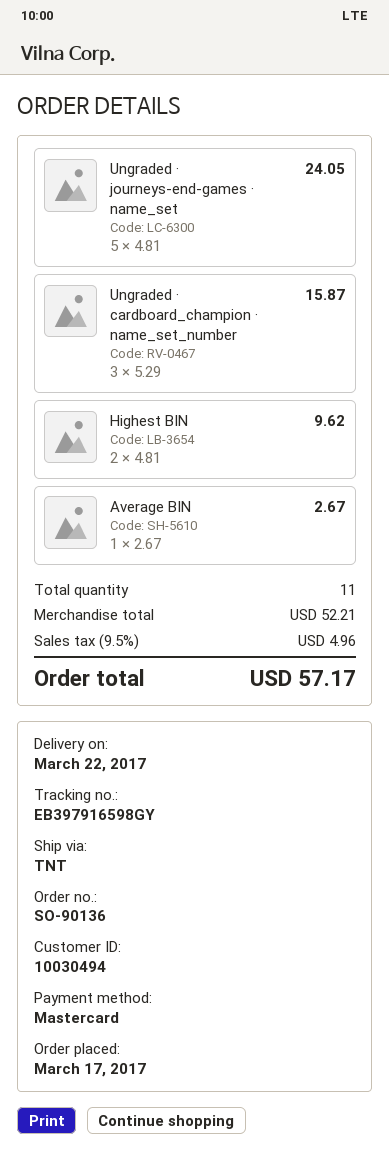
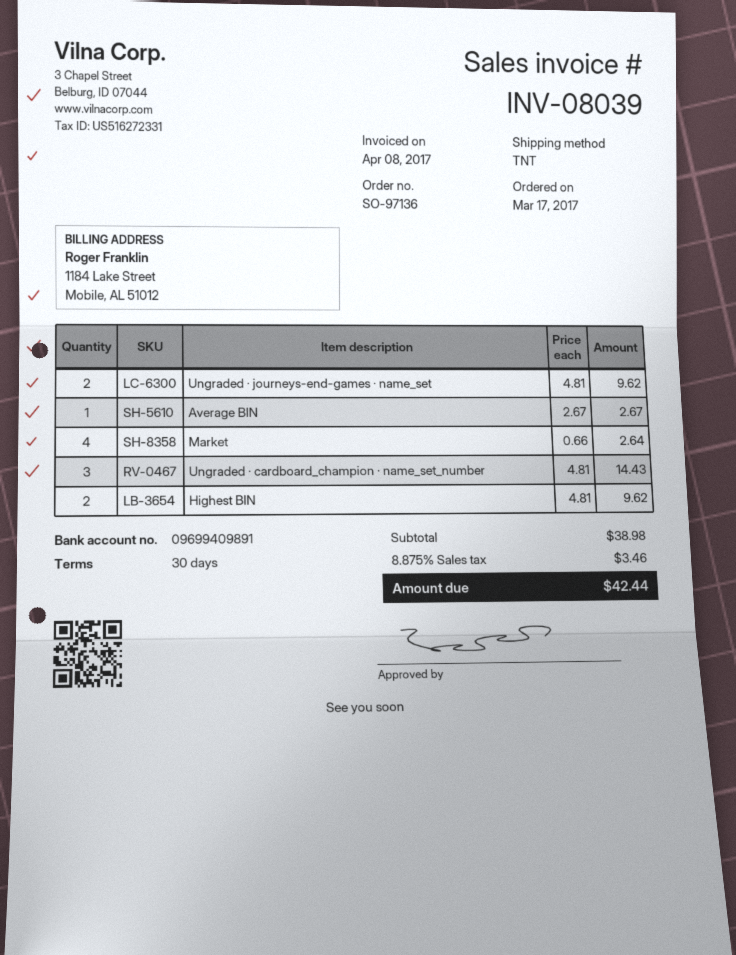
order number: SO-90136 -> SO-97136
Ungraded · journeys-end-games · name_set: 5 x 4.81 = 24.05 -> 2 x 4.81 = 9.62
Ungraded · cardboard_champion · name_set_number: 3 x 5.29 = 15.87 -> 3 x 4.81 = 14.43
Market: none -> 4 x 0.66 = 2.64
subtotal: 52.21 -> 38.98
tax: 9.5% = 4.96 -> 8.875% = 3.46
total: 57.17 -> 42.44

